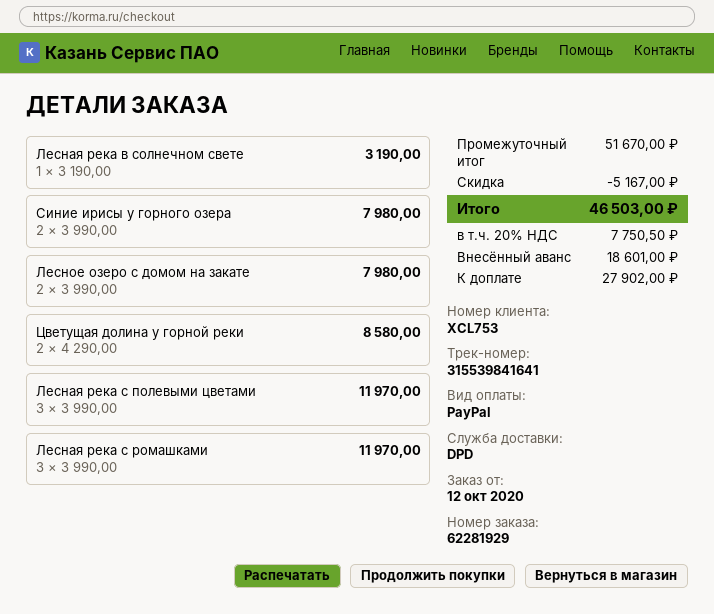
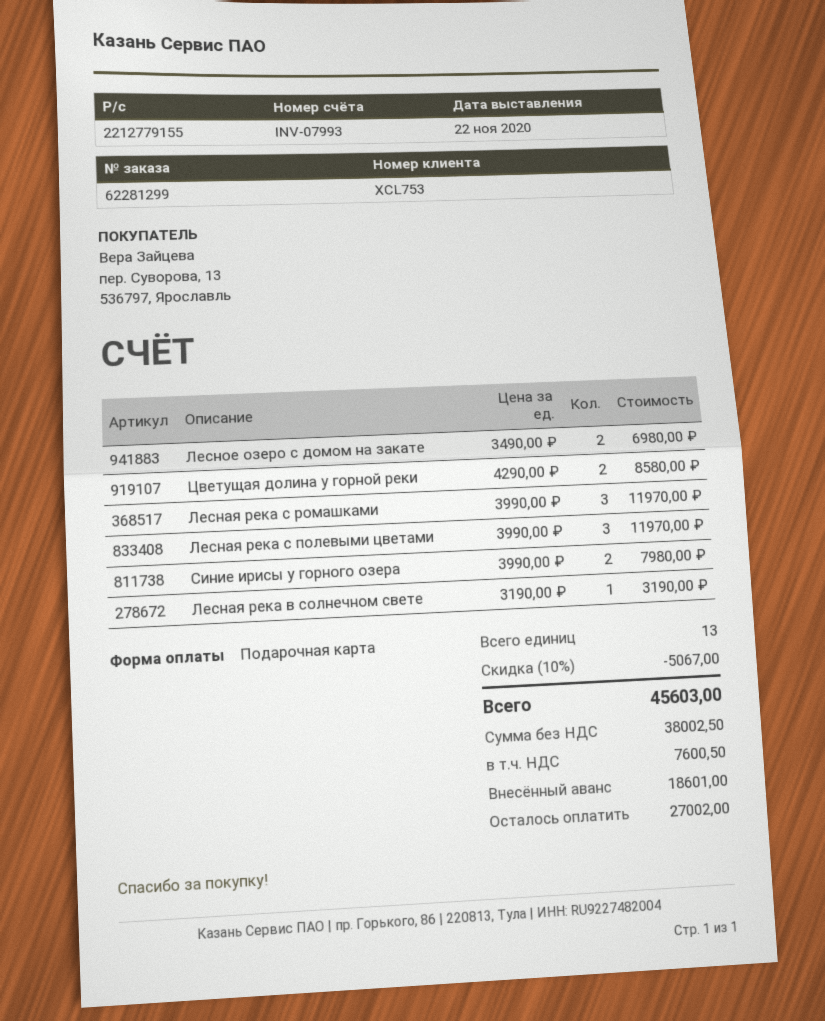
order number: 62281929 -> 62281299
payment method: PayPal -> gift card
Лесное озеро с домом на закате: 2 x 3990.00 = 7980.00 -> 2 x 3490.00 = 6980.00
discount: 5167.00 -> 5067.00
tax: 7750.50 -> 7600.50
total: 46503.00 -> 45603.00
balance: 27902.00 -> 27002.00

